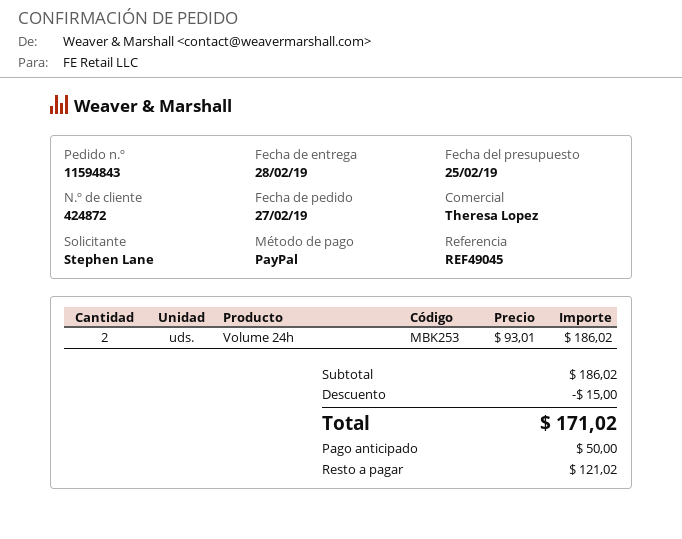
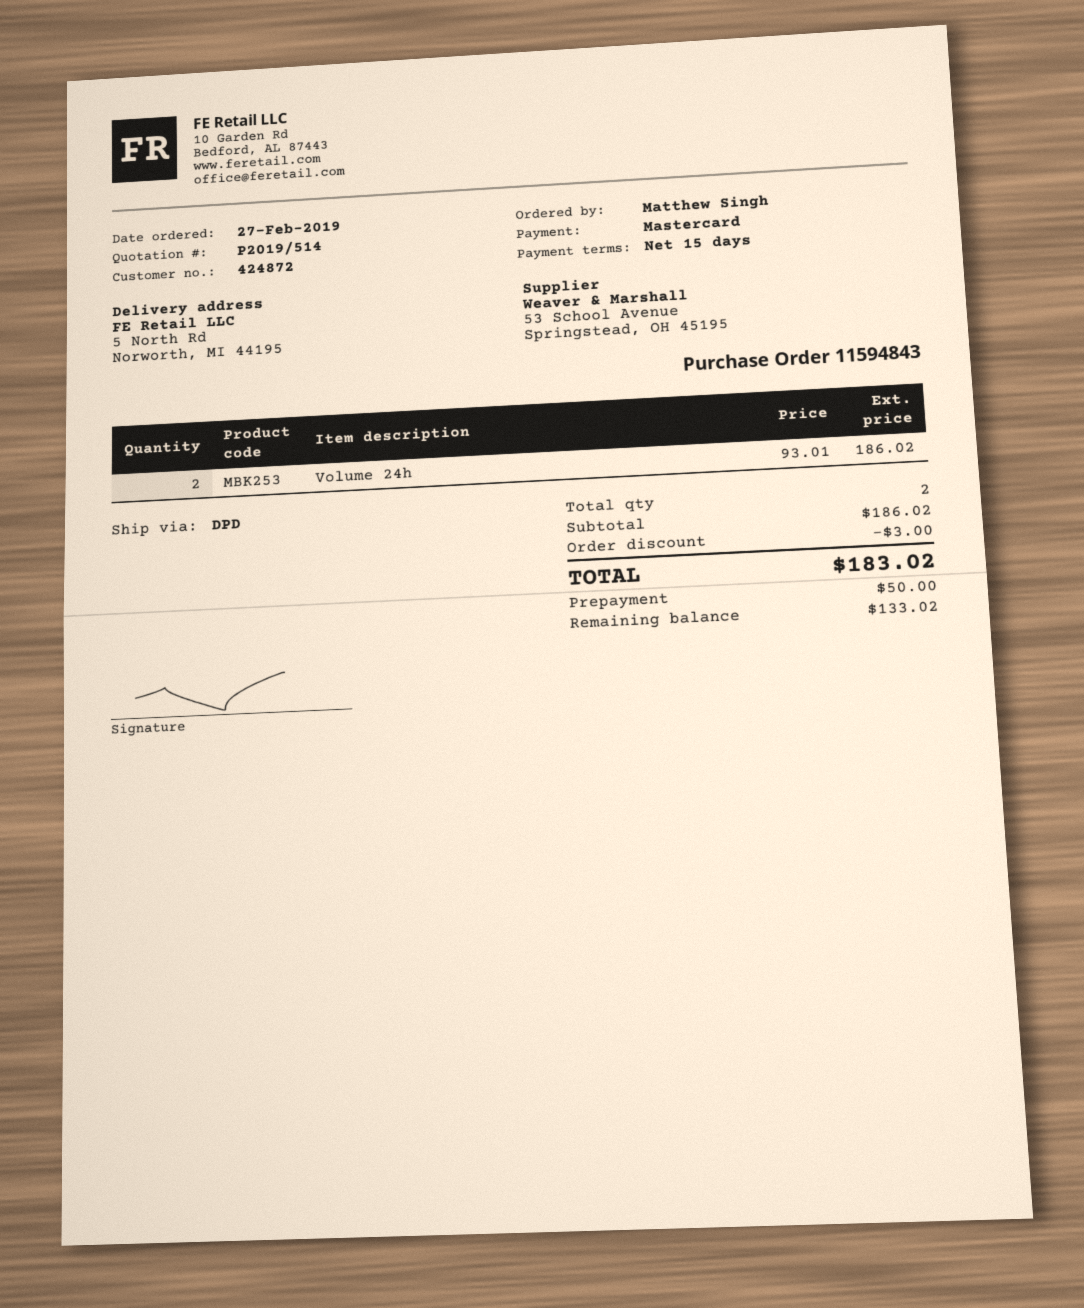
ordered by: Stephen Lane -> Matthew Singh
payment method: PayPal -> Mastercard
discount: 15.00 -> 3.00
total: 171.02 -> 183.02
balance: 121.02 -> 133.02

